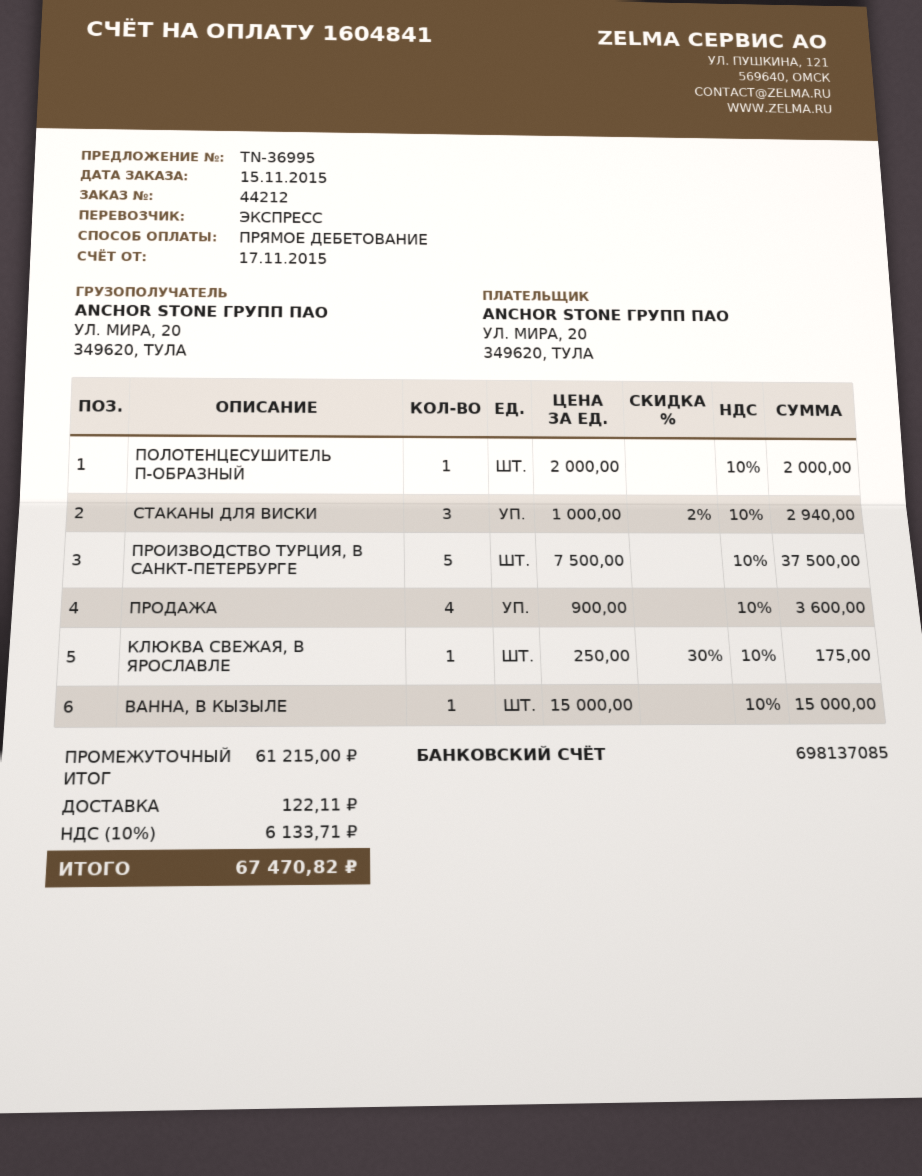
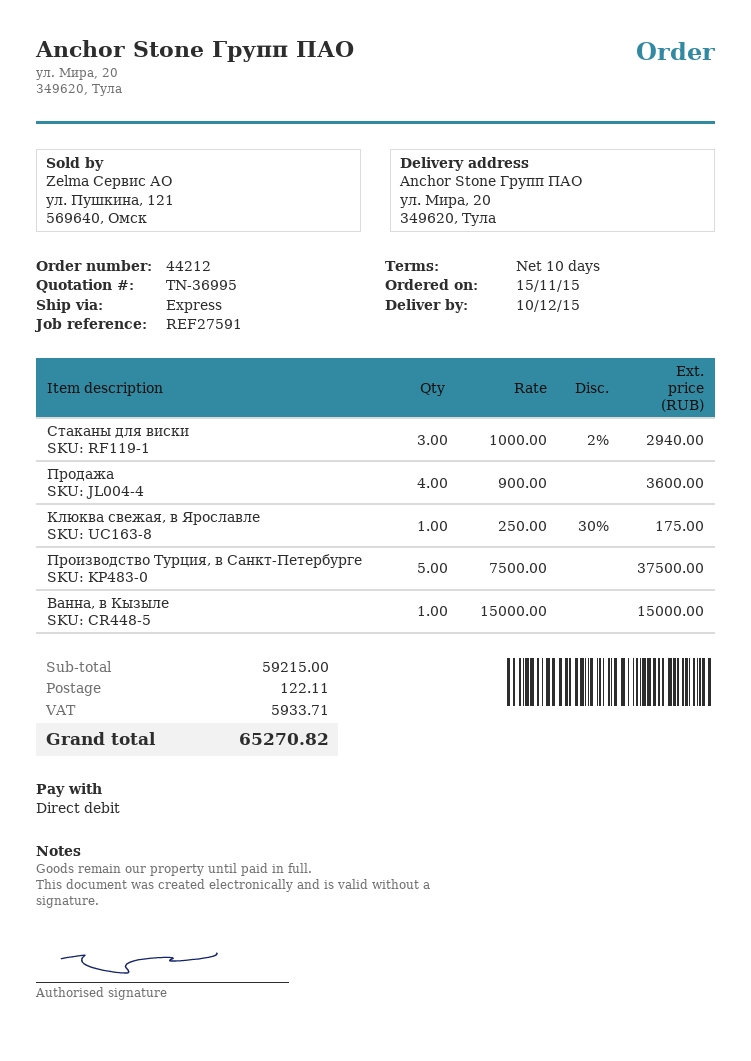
ПОЛОТЕНЦЕСУШИТЕЛЬ П-ОБРАЗНЫЙ: 1 x 2000.00 = 2000.00 -> none
subtotal: 61215.00 -> 59215.00
tax: 6133.71 -> 5933.71
total: 67470.82 -> 65270.82

